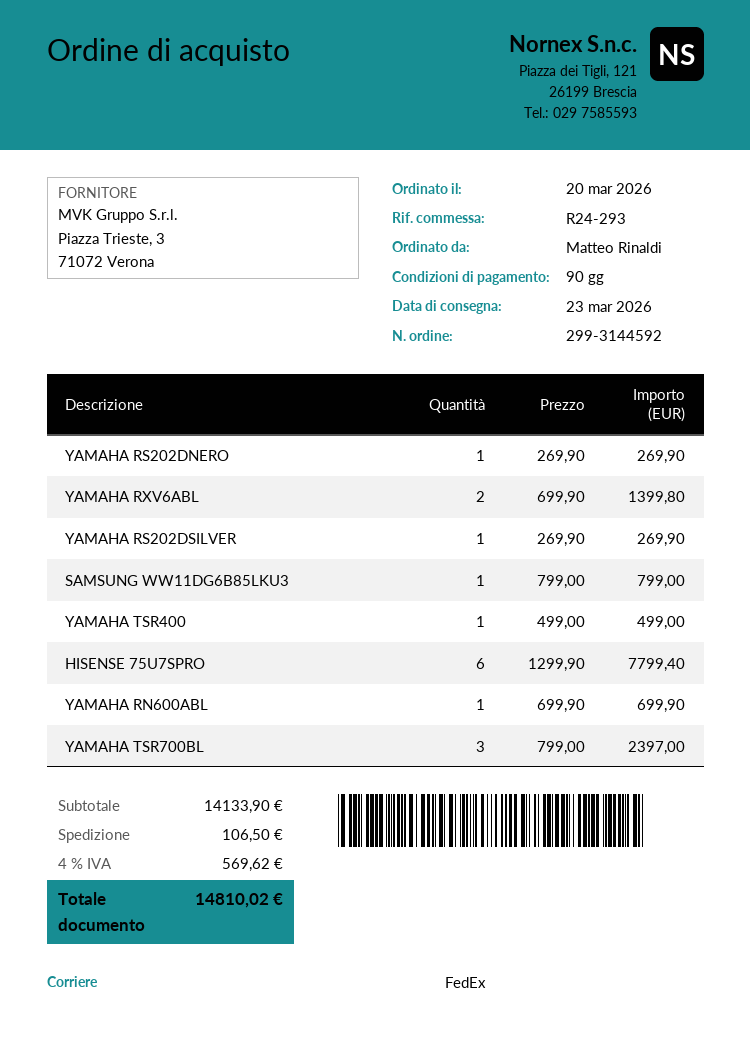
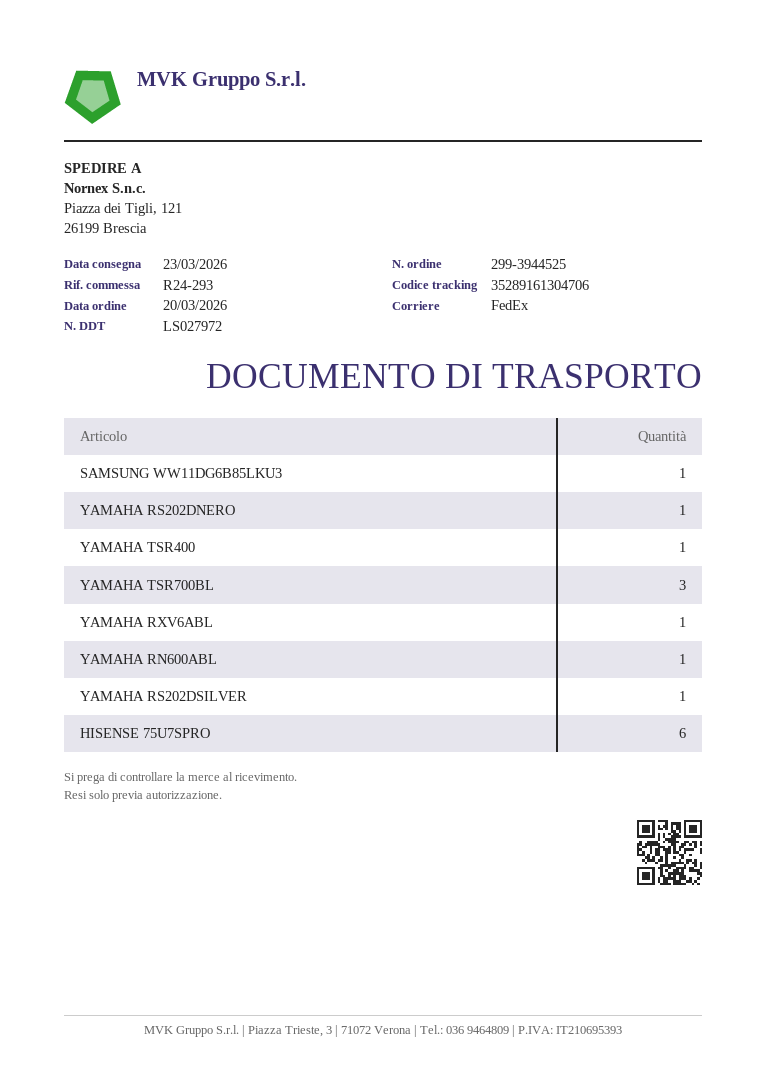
order number: 299-3144592 -> 299-3944525
YAMAHA RXV6ABL: 2 -> 1

